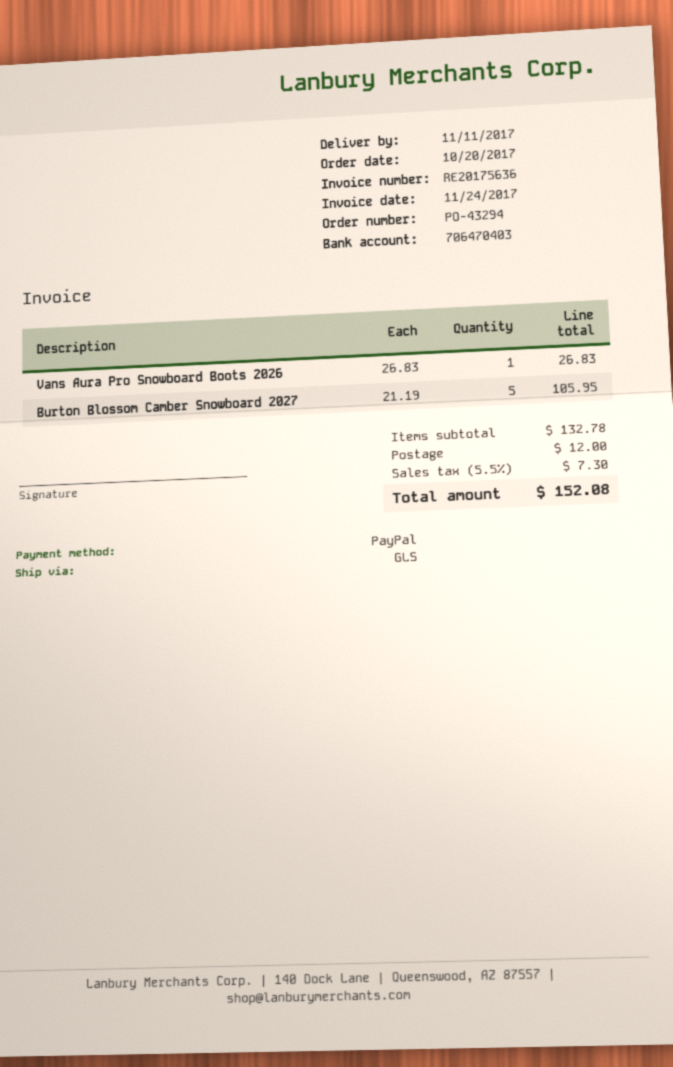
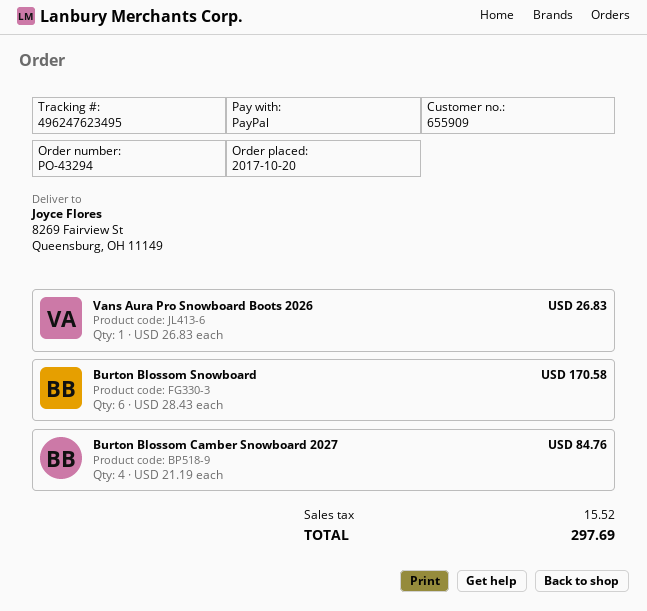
Burton Blossom Camber Snowboard 2027: 5 x 21.19 = 105.95 -> 4 x 21.19 = 84.76
Burton Blossom Snowboard: none -> 6 x 28.43 = 170.58
shipping: 12.00 -> none
tax: 7.30 -> 15.52
total: 152.08 -> 297.69

